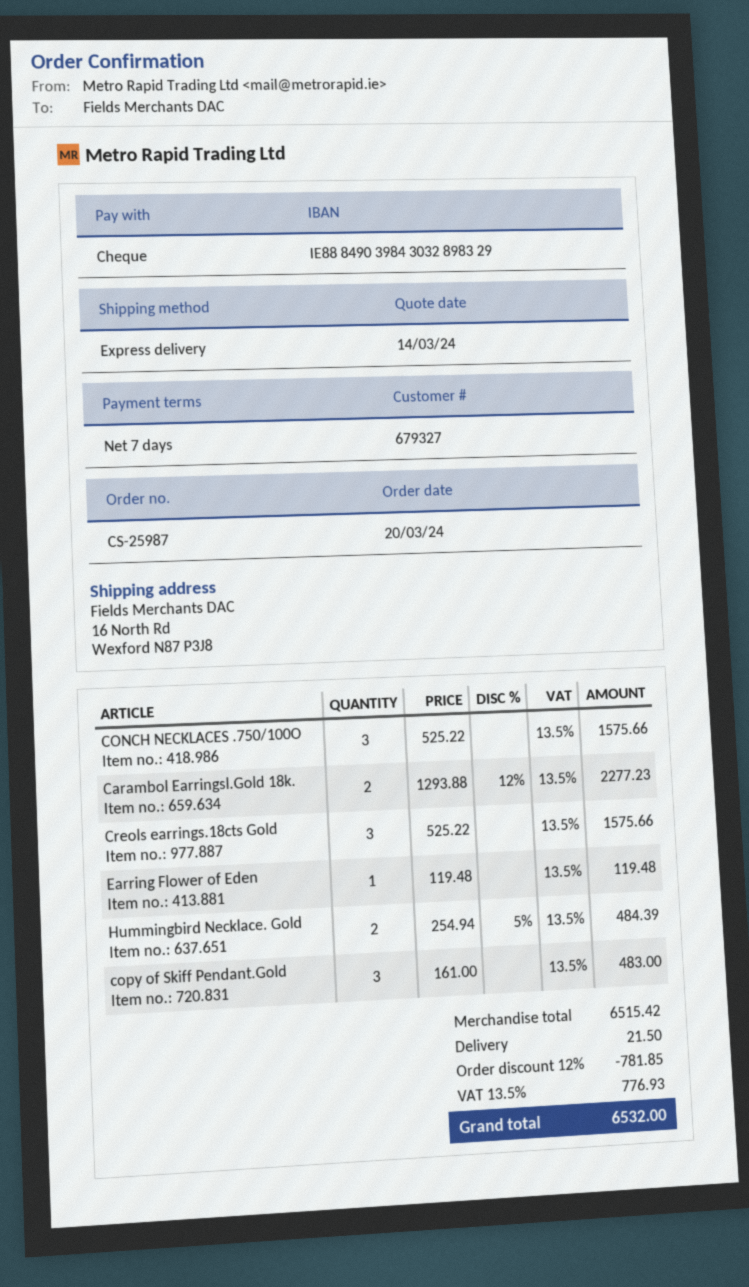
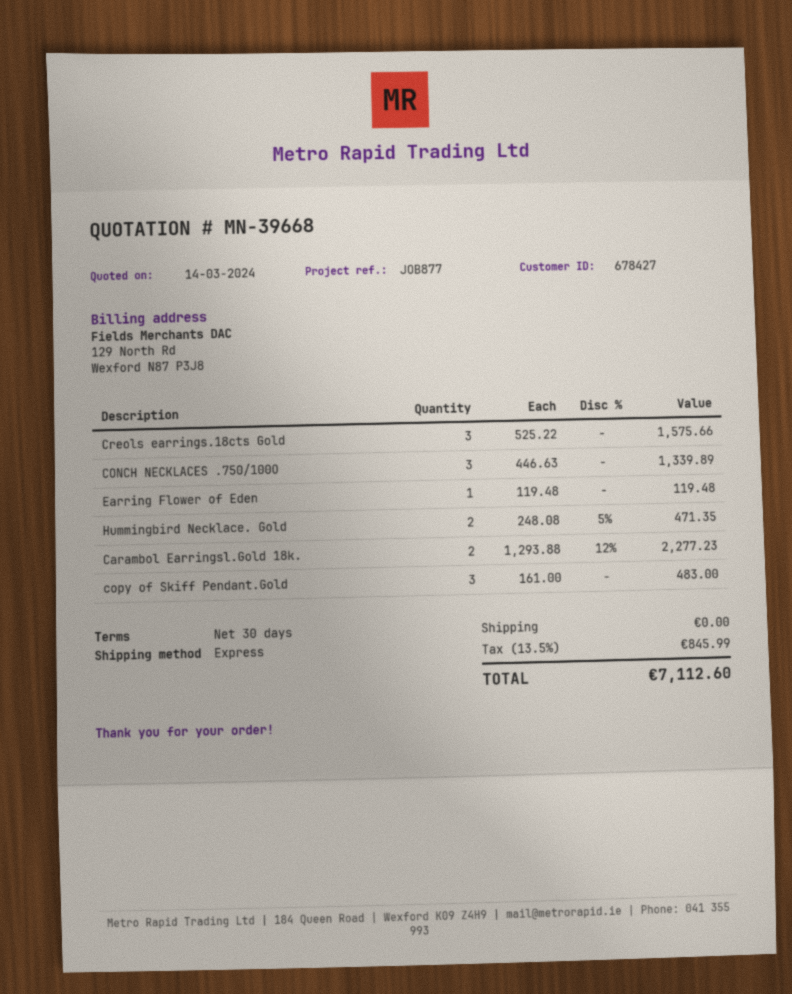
payment terms: 7 days -> 30 days
customer number: 679327 -> 678427
CONCH NECKLACES .750/100O: 3 x 525.22 = 1575.66 -> 3 x 446.63 = 1339.89
Hummingbird Necklace. Gold: 2 x 254.94 - 5% = 484.39 -> 2 x 248.08 - 5% = 471.35
discount: 12% = 781.85 -> none
shipping: 21.50 -> 0.00
tax: 13.5% = 776.93 -> 13.5% = 845.99
total: 6532.00 -> 7112.60

